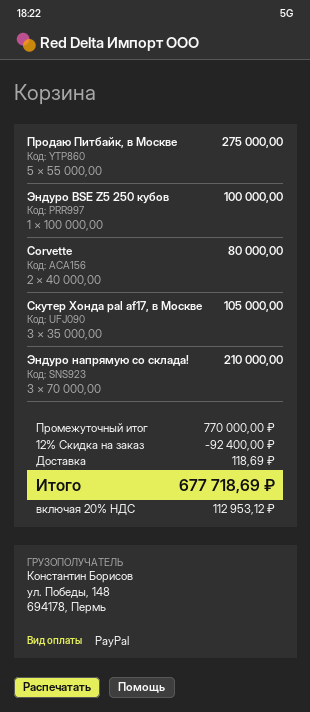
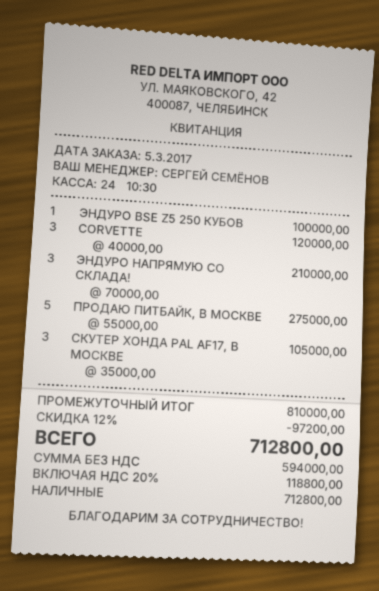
payment method: PayPal -> cash
Corvette: 2 x 40000.00 = 80000.00 -> 3 x 40000.00 = 120000.00
subtotal: 770000.00 -> 810000.00
discount: 12% = 92400.00 -> 12% = 97200.00
shipping: 118.69 -> none
tax: 20% = 112953.12 -> 20% = 118800.00
total: 677718.69 -> 712800.00

